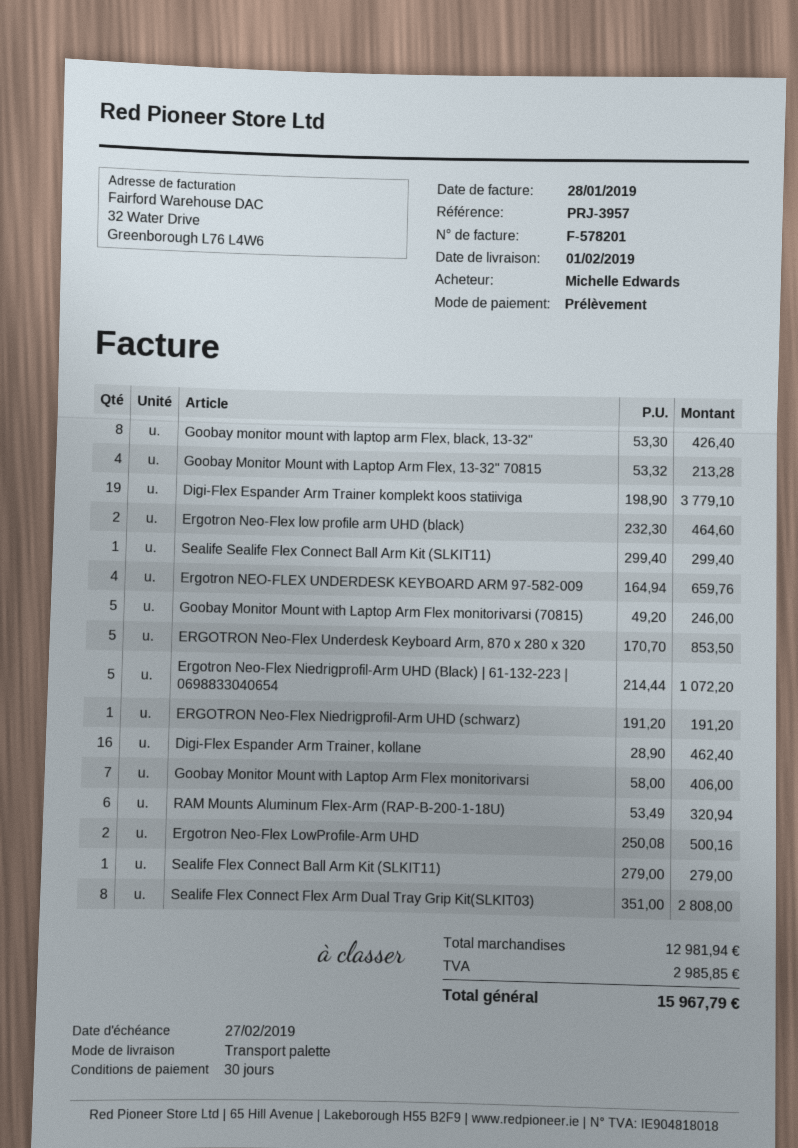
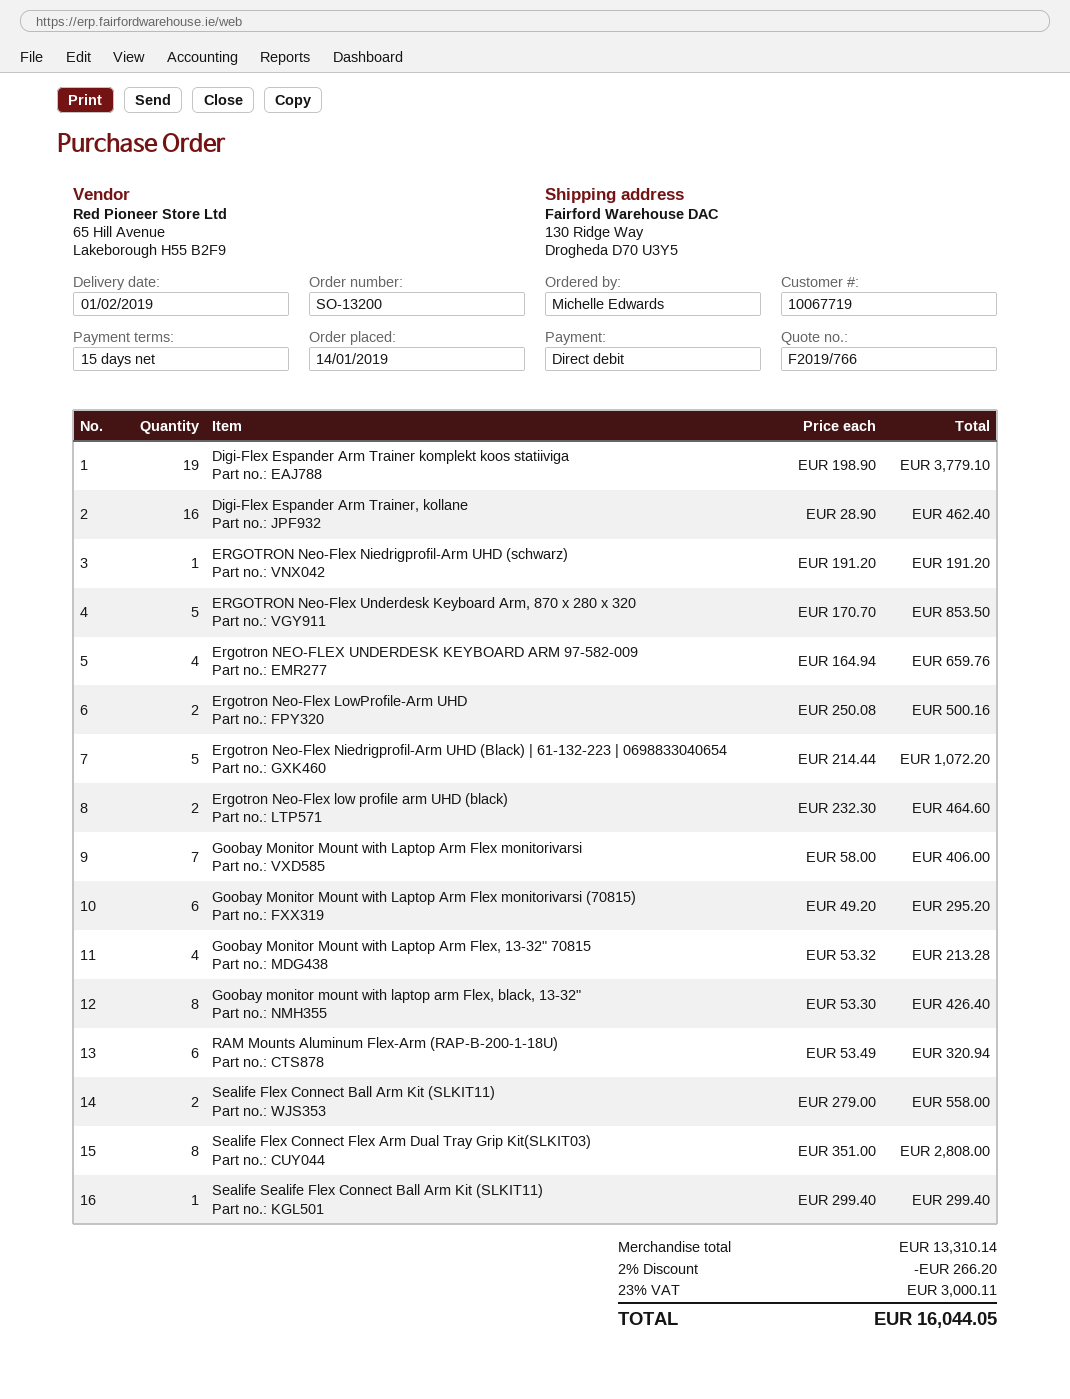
payment terms: 30 days -> 15 days
Goobay Monitor Mount with Laptop Arm Flex monitorivarsi (70815): 5 x 49.20 = 246.00 -> 6 x 49.20 = 295.20
Sealife Flex Connect Ball Arm Kit (SLKIT11): 1 x 279.00 = 279.00 -> 2 x 279.00 = 558.00
subtotal: 12981.94 -> 13310.14
discount: none -> 2% = 266.20
tax: 2985.85 -> 3000.11
total: 15967.79 -> 16044.05

